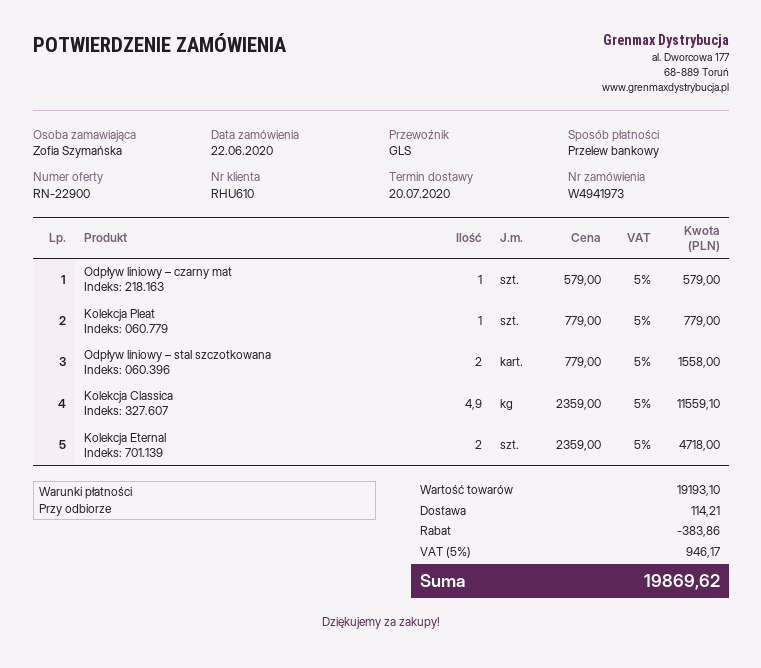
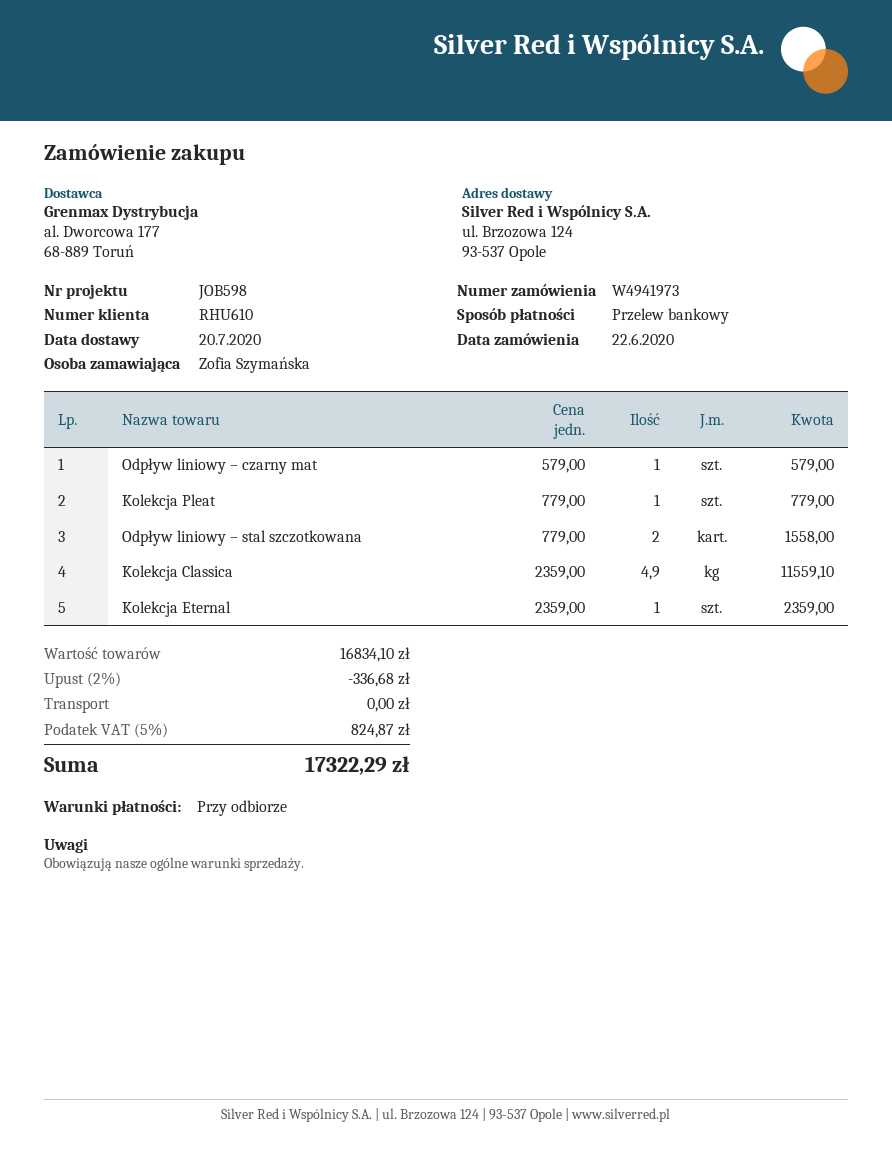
Kolekcja Eternal: 2 x 2359.00 = 4718.00 -> 1 x 2359.00 = 2359.00
subtotal: 19193.10 -> 16834.10
discount: 383.86 -> 336.68
shipping: 114.21 -> 0.00
tax: 5% = 946.17 -> 5% = 824.87
total: 19869.62 -> 17322.29

